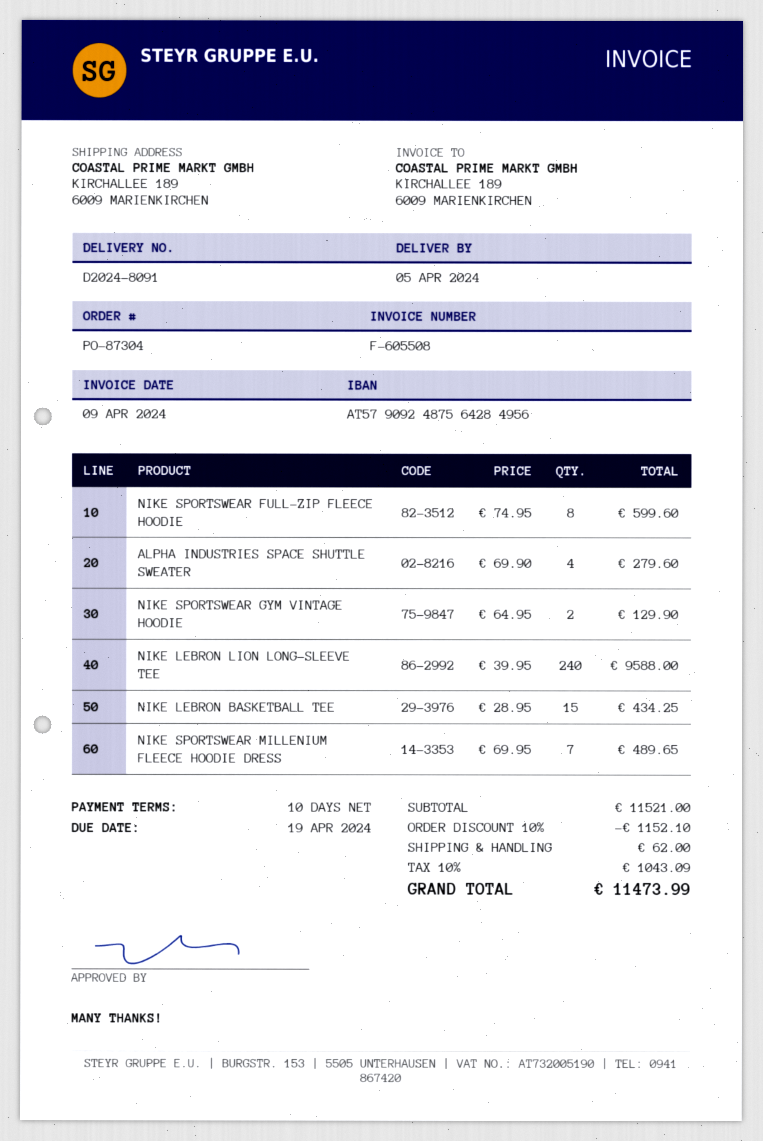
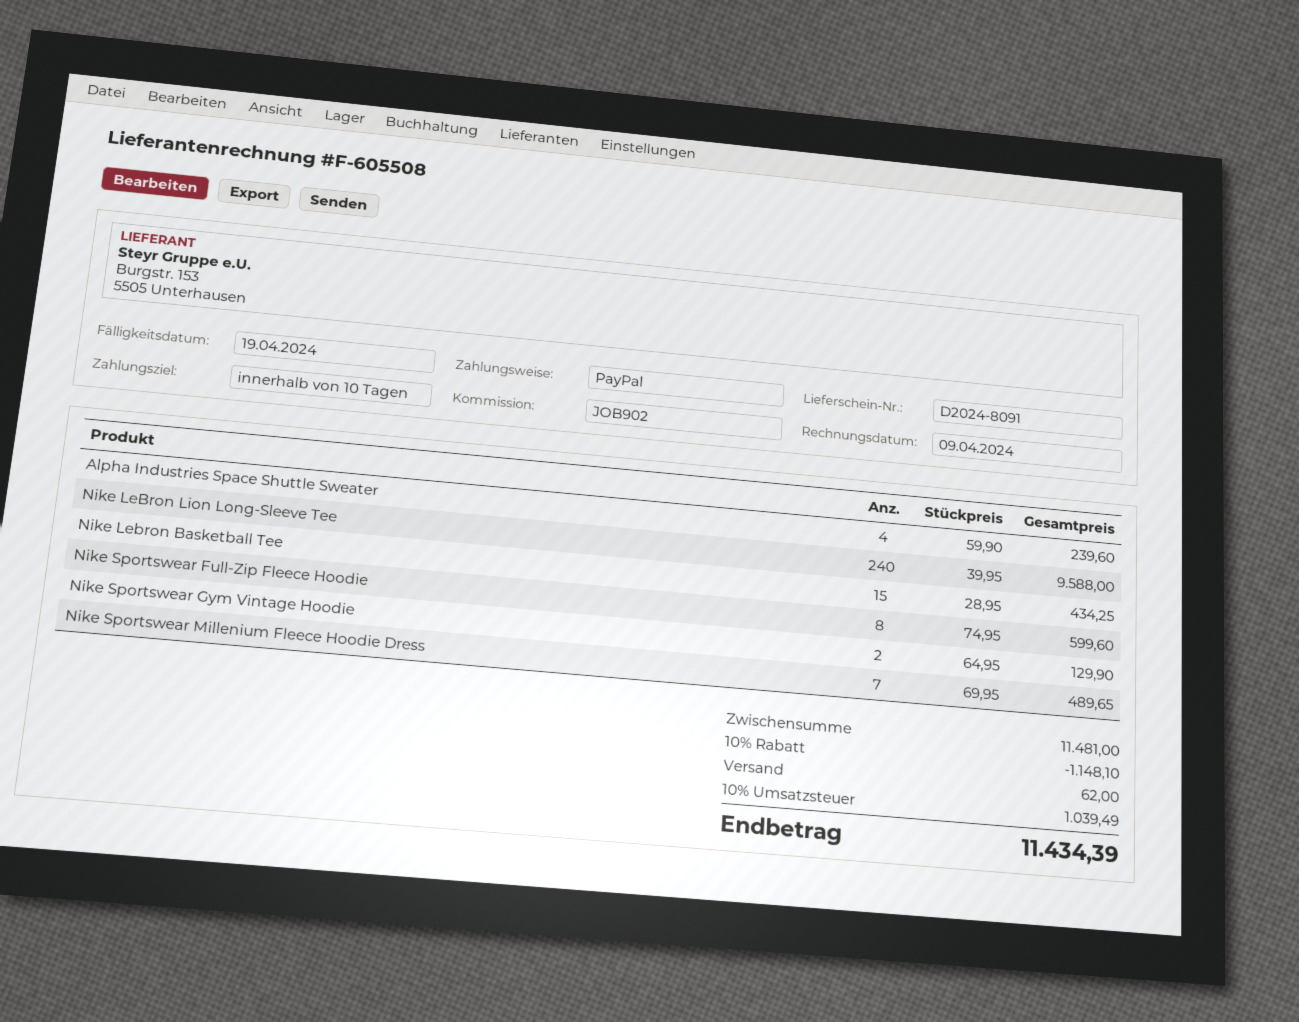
ALPHA INDUSTRIES SPACE SHUTTLE SWEATER: 4 x 69.90 = 279.60 -> 4 x 59.90 = 239.60
subtotal: 11521.00 -> 11481.00
discount: 10% = 1152.10 -> 10% = 1148.10
tax: 10% = 1043.09 -> 10% = 1039.49
total: 11473.99 -> 11434.39

